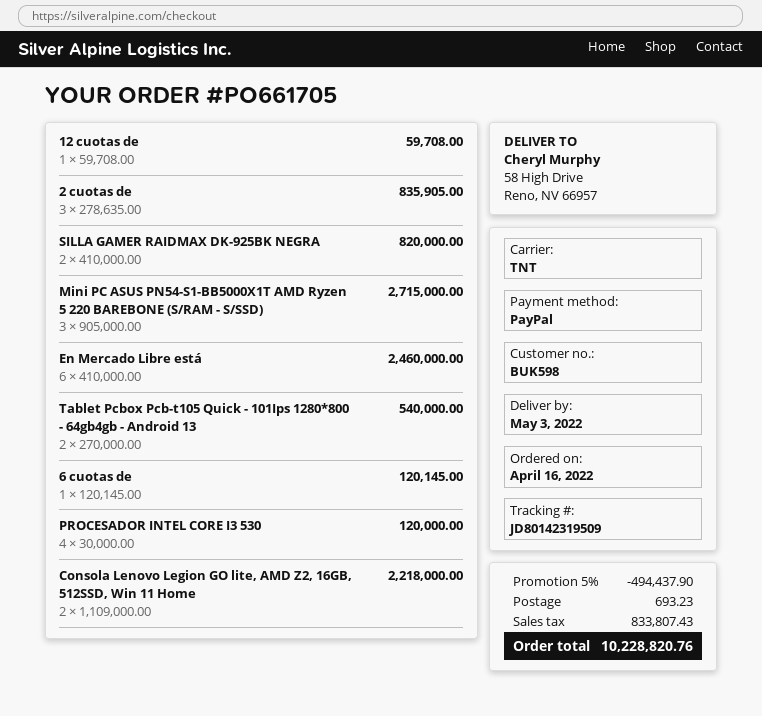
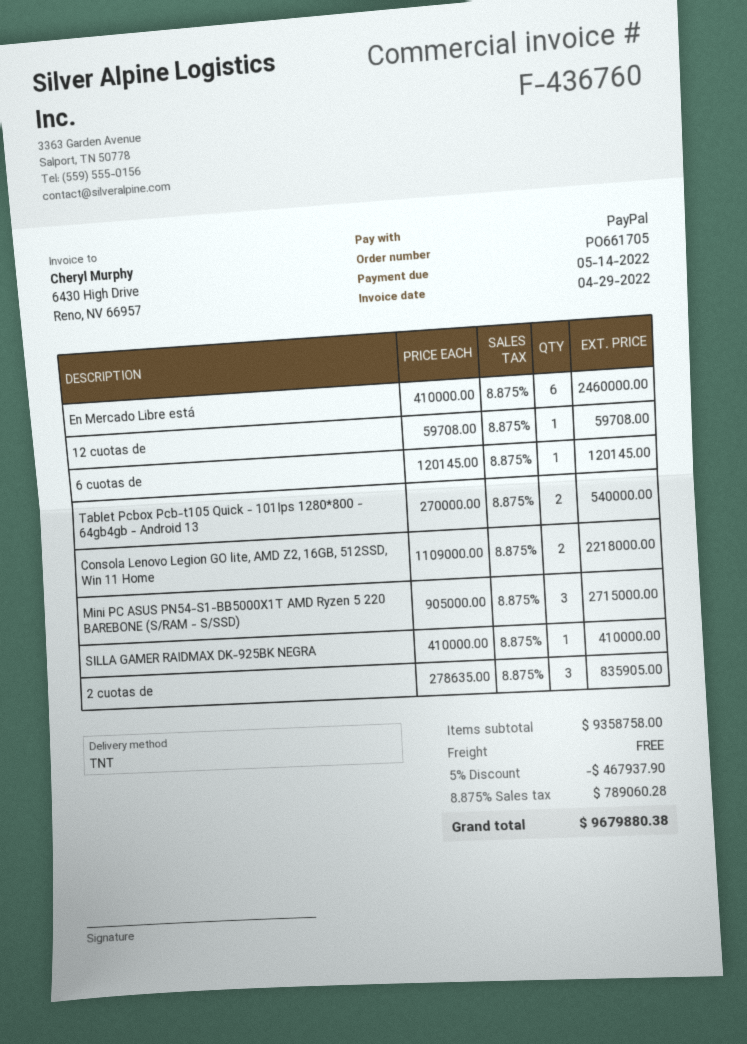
SILLA GAMER RAIDMAX DK-925BK NEGRA: 2 x 410000.00 = 820000.00 -> 1 x 410000.00 = 410000.00
PROCESADOR INTEL CORE I3 530: 4 x 30000.00 = 120000.00 -> none
discount: 5% = 494437.90 -> 5% = 467937.90
shipping: 693.23 -> 0.00
tax: 833807.43 -> 789060.28
total: 10228820.76 -> 9679880.38

